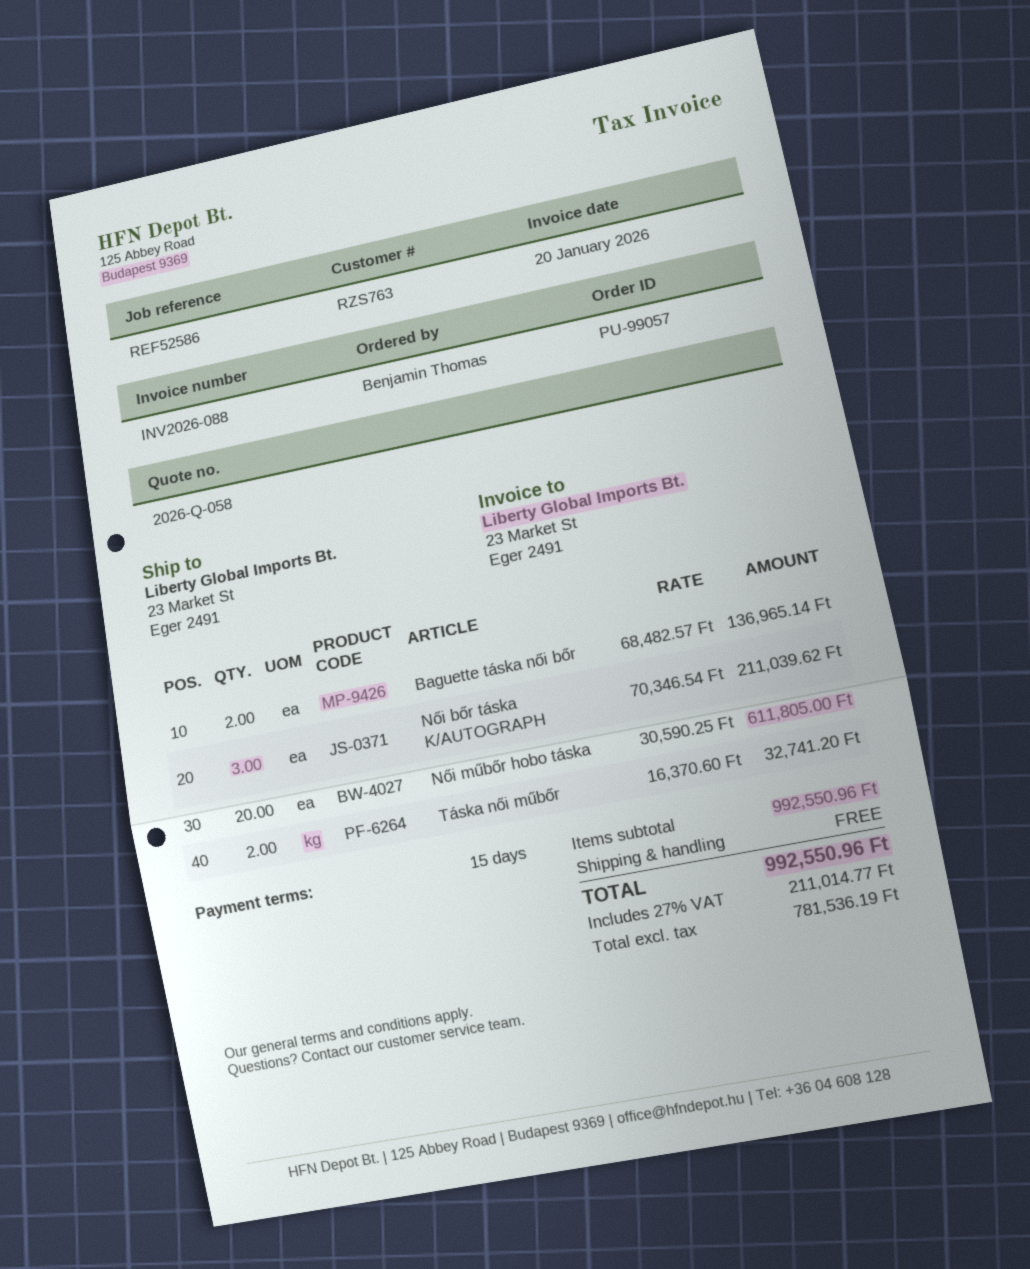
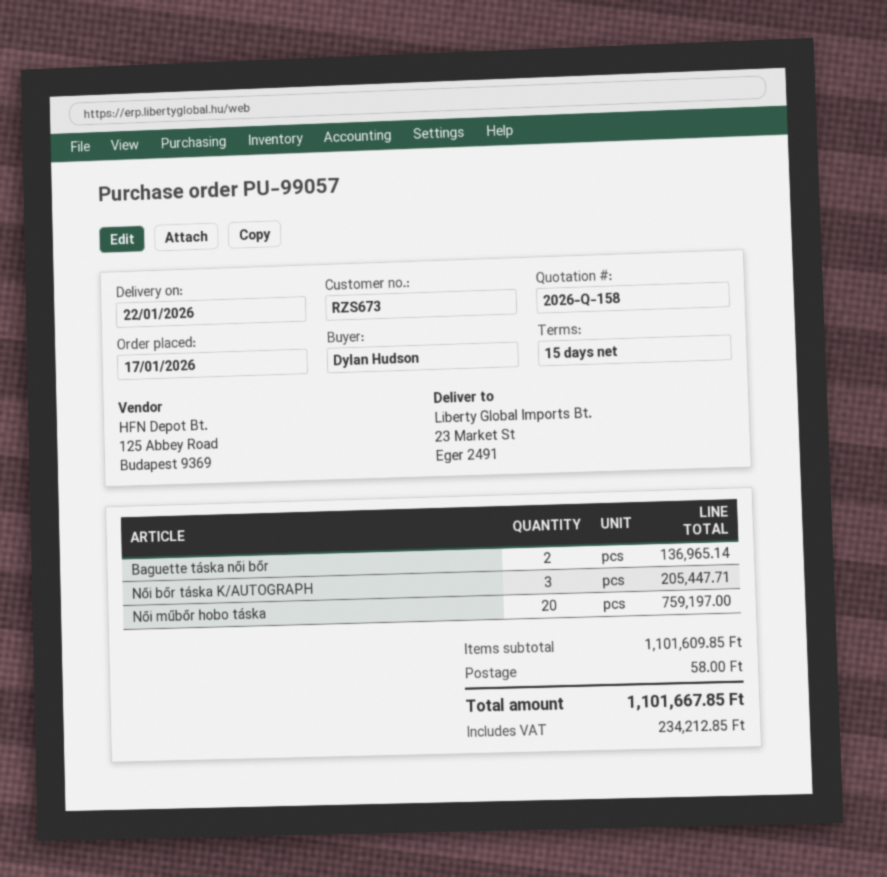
quote number: 2026-Q-058 -> 2026-Q-158
customer number: RZS763 -> RZS673
ordered by: Benjamin Thomas -> Dylan Hudson
Női bőr táska K/AUTOGRAPH: 3 for 211039.62 -> 3 for 205447.71
Női műbőr hobo táska: 20 for 611805.00 -> 20 for 759197.00
Táska női műbőr: 2 for 32741.20 -> none
subtotal: 992550.96 -> 1101609.85
shipping: 0.00 -> 58.00
tax: 211014.77 -> 234212.85
total: 992550.96 -> 1101667.85

